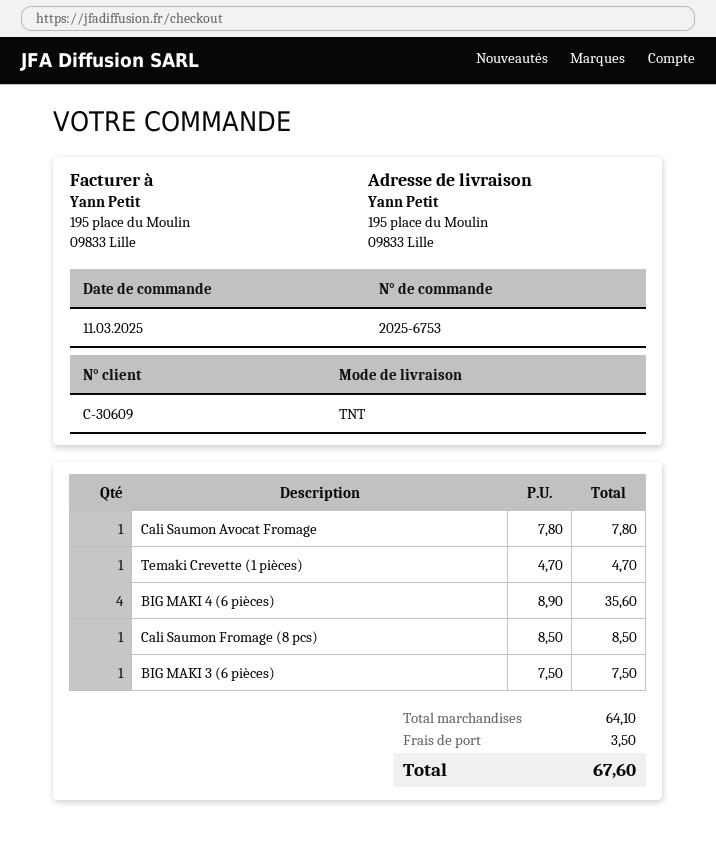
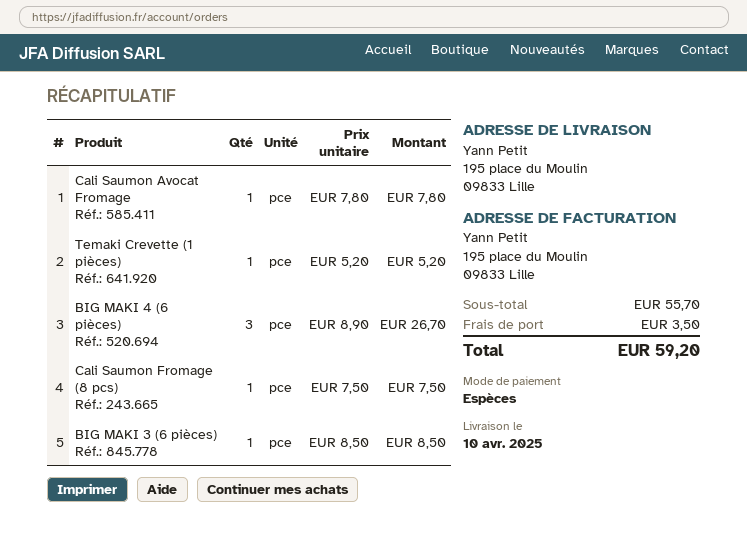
Temaki Crevette (1 pièces): 1 x 4.70 = 4.70 -> 1 x 5.20 = 5.20
BIG MAKI 4 (6 pièces): 4 x 8.90 = 35.60 -> 3 x 8.90 = 26.70
Cali Saumon Fromage (8 pcs): 1 x 8.50 = 8.50 -> 1 x 7.50 = 7.50
BIG MAKI 3 (6 pièces): 1 x 7.50 = 7.50 -> 1 x 8.50 = 8.50
subtotal: 64.10 -> 55.70
total: 67.60 -> 59.20

